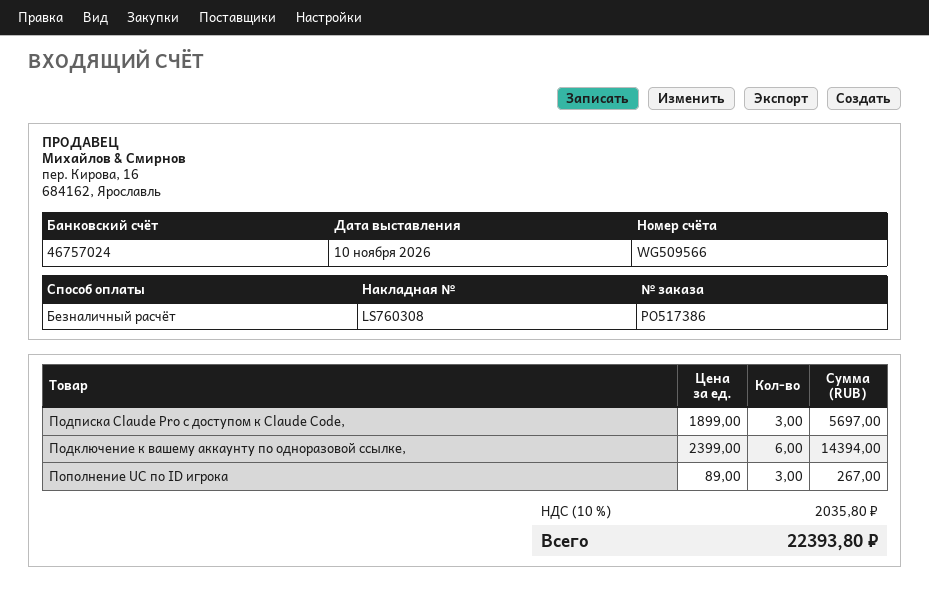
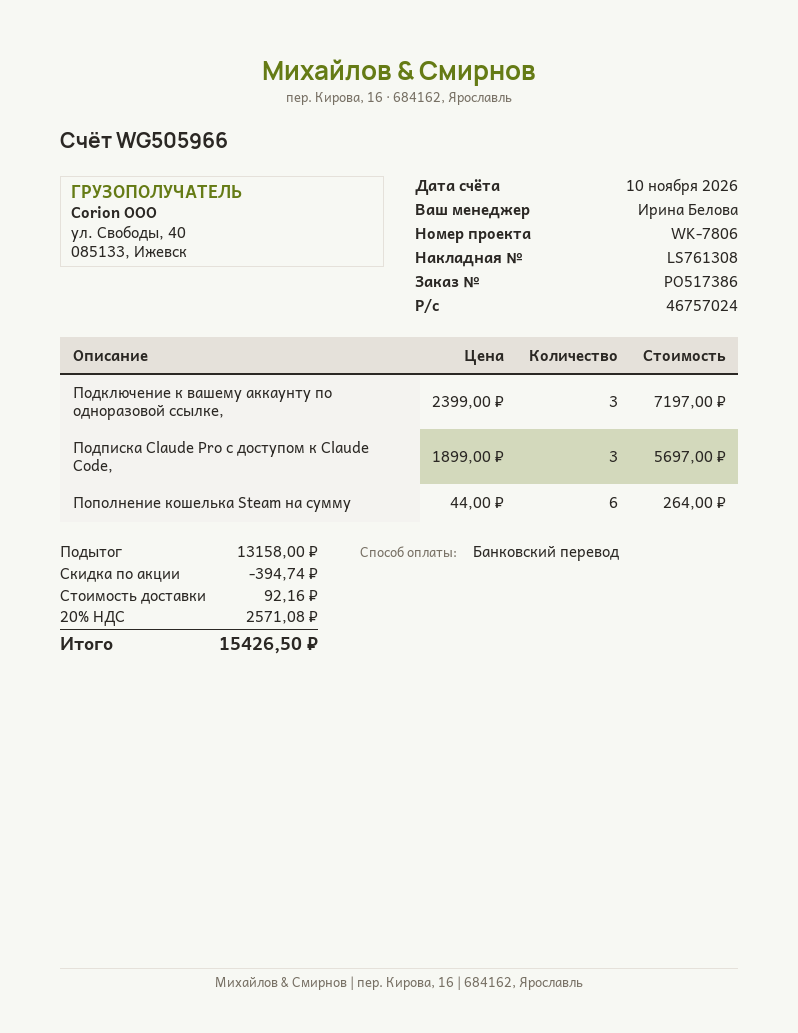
delivery note number: LS760308 -> LS761308
invoice number: WG509566 -> WG505966
Подключение к вашему аккаунту по одноразовой ссылке,: 6 x 2399.00 = 14394.00 -> 3 x 2399.00 = 7197.00
Пополнение UC по ID игрока: 3 x 89.00 = 267.00 -> none
Пополнение кошелька Steam на сумму: none -> 6 x 44.00 = 264.00
discount: none -> 394.74
shipping: none -> 92.16
tax: 10% = 2035.80 -> 20% = 2571.08
total: 22393.80 -> 15426.50

